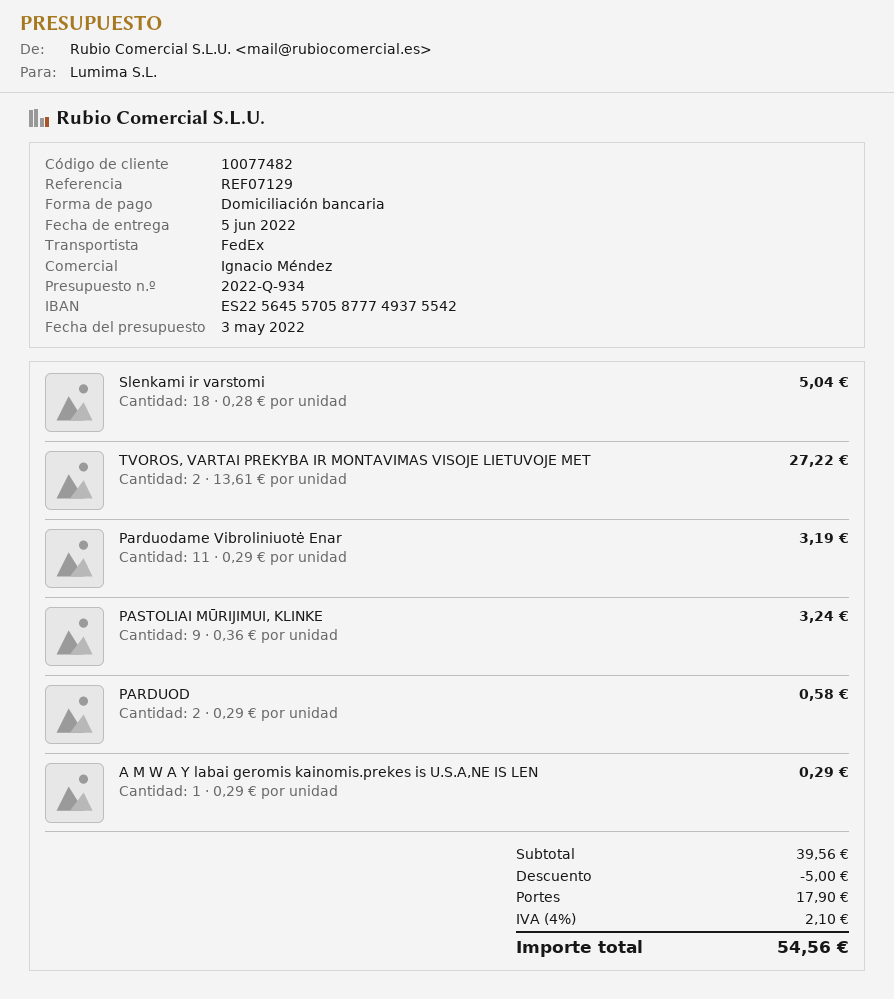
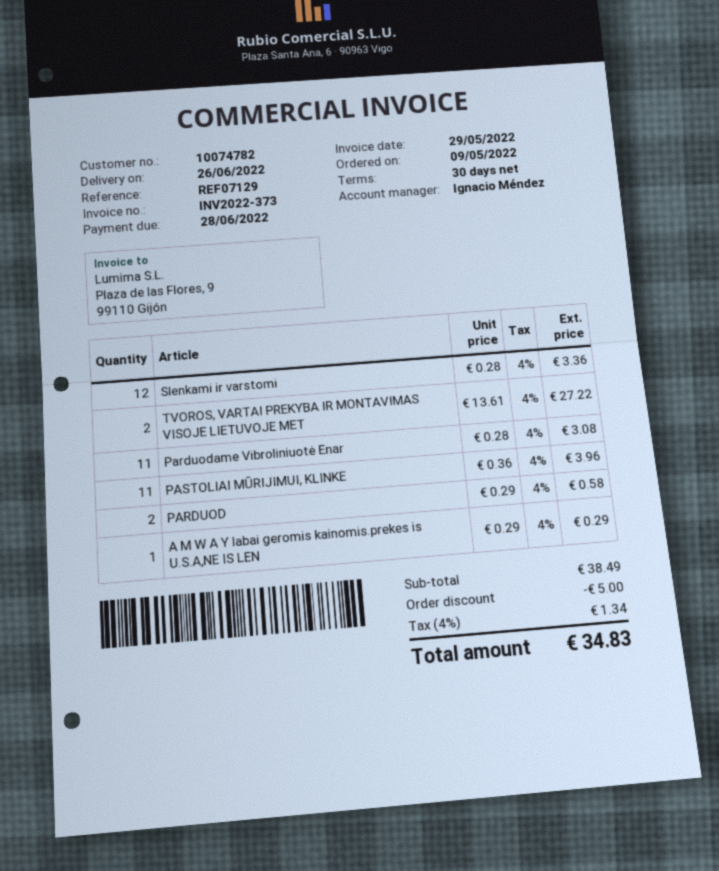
delivery date: 2022-06-05 -> 2022-06-26
customer number: 10077482 -> 10074782
Slenkami ir varstomi: 18 x 0.28 = 5.04 -> 12 x 0.28 = 3.36
Parduodame Vibroliniuotė Enar: 11 x 0.29 = 3.19 -> 11 x 0.28 = 3.08
PASTOLIAI MŪRIJIMUI, KLINKE: 9 x 0.36 = 3.24 -> 11 x 0.36 = 3.96
subtotal: 39.56 -> 38.49
shipping: 17.90 -> none
tax: 4% = 2.10 -> 4% = 1.34
total: 54.56 -> 34.83

